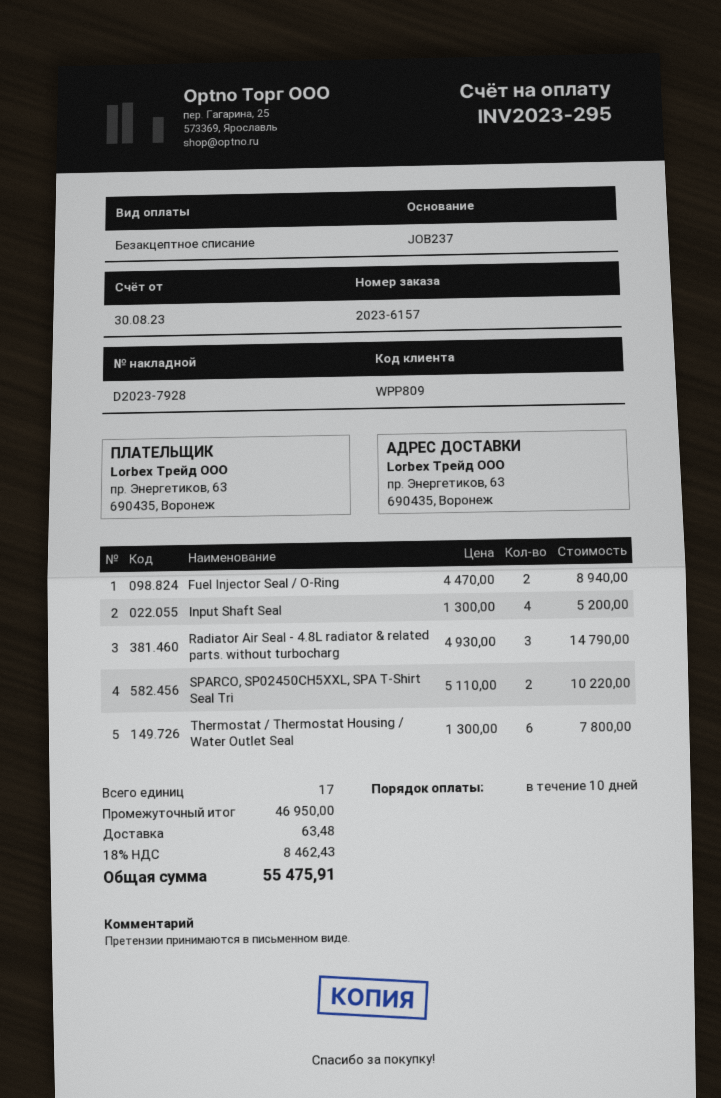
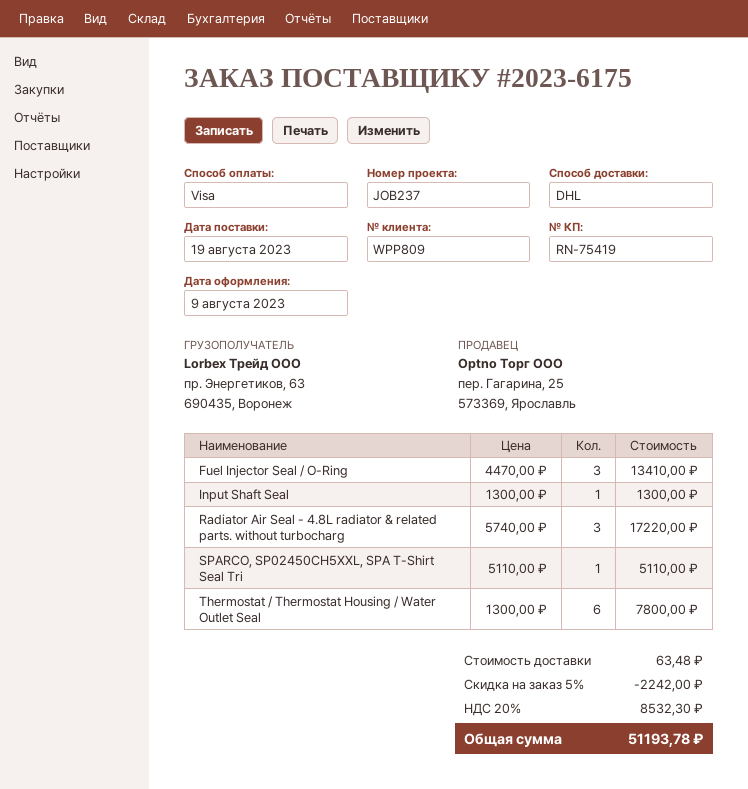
order number: 2023-6157 -> 2023-6175
payment method: direct debit -> Visa
Fuel Injector Seal / O-Ring: 2 x 4470.00 = 8940.00 -> 3 x 4470.00 = 13410.00
Input Shaft Seal: 4 x 1300.00 = 5200.00 -> 1 x 1300.00 = 1300.00
Radiator Air Seal - 4.8L radiator & related parts. without turbocharg: 3 x 4930.00 = 14790.00 -> 3 x 5740.00 = 17220.00
SPARCO, SP02450CH5XXL, SPA T-Shirt Seal Tri: 2 x 5110.00 = 10220.00 -> 1 x 5110.00 = 5110.00
discount: none -> 5% = 2242.00
tax: 18% = 8462.43 -> 20% = 8532.30
total: 55475.91 -> 51193.78

